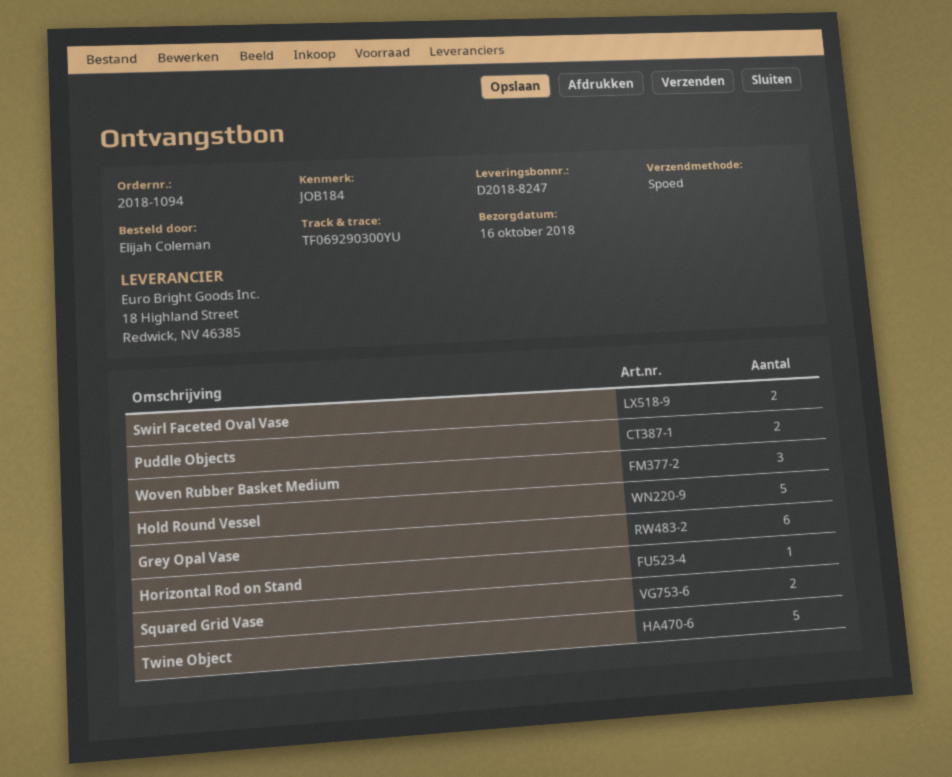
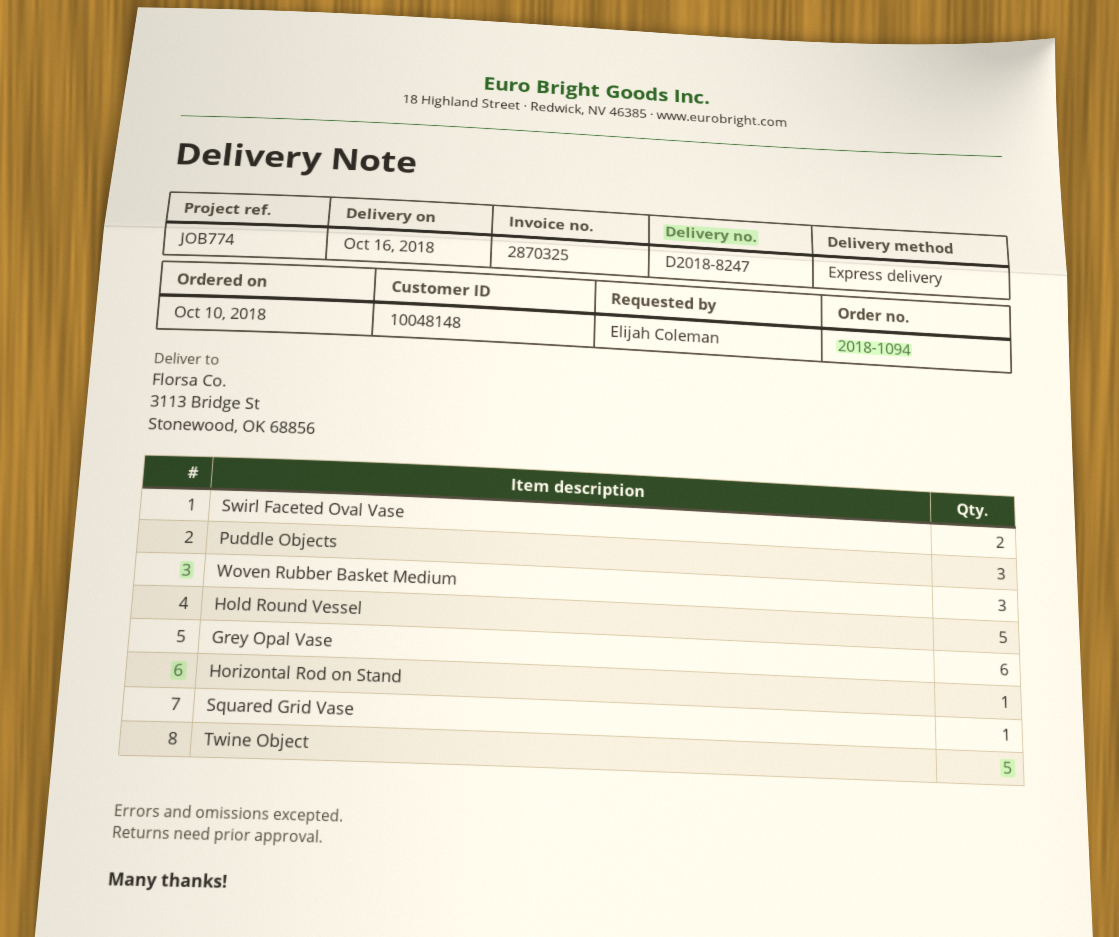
reference: JOB184 -> JOB774
Puddle Objects: 2 -> 3
Squared Grid Vase: 2 -> 1

